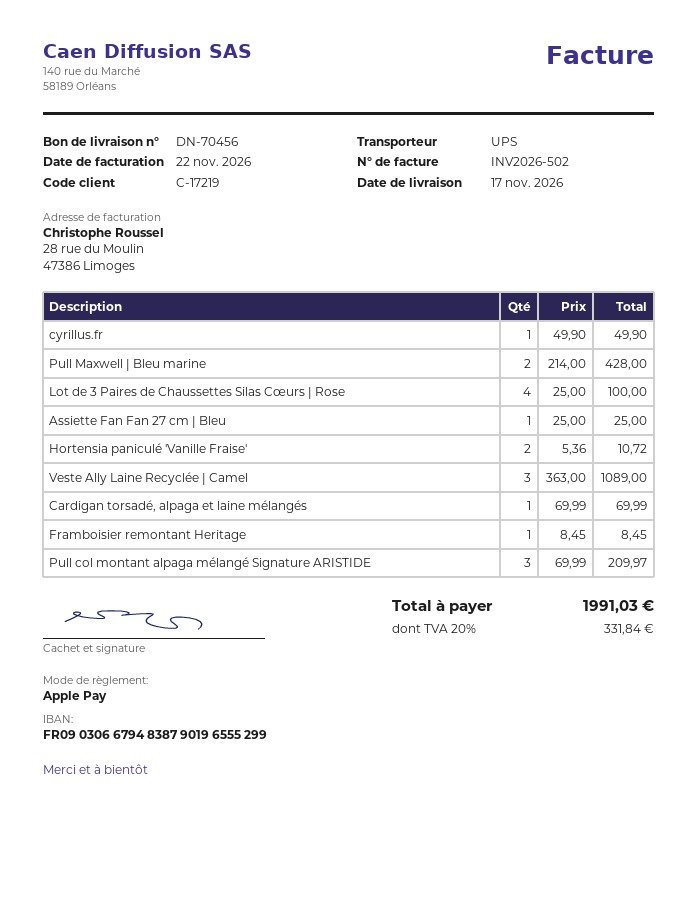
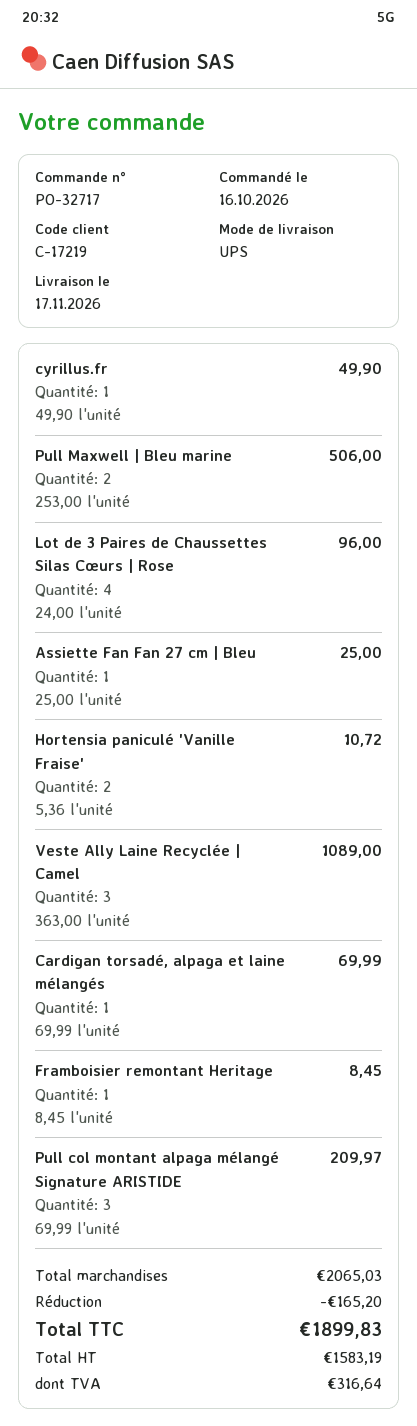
Pull Maxwell | Bleu marine: 2 x 214.00 = 428.00 -> 2 x 253.00 = 506.00
Lot de 3 Paires de Chaussettes Silas Cœurs | Rose: 4 x 25.00 = 100.00 -> 4 x 24.00 = 96.00
discount: none -> 165.20
tax: 331.84 -> 316.64
total: 1991.03 -> 1899.83

